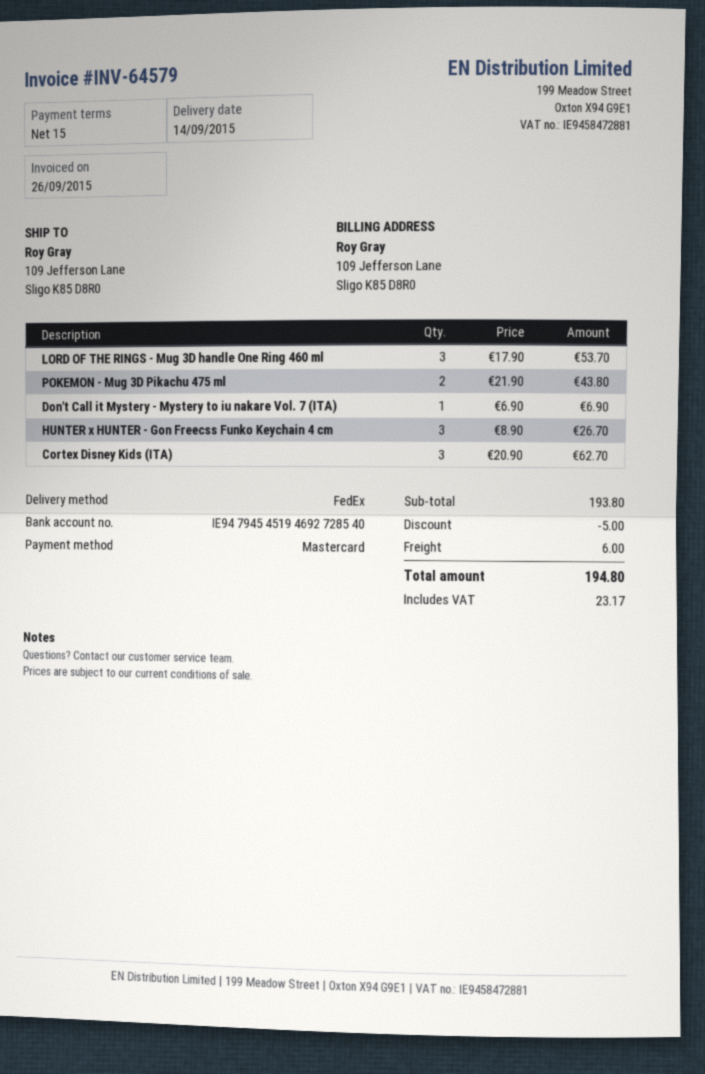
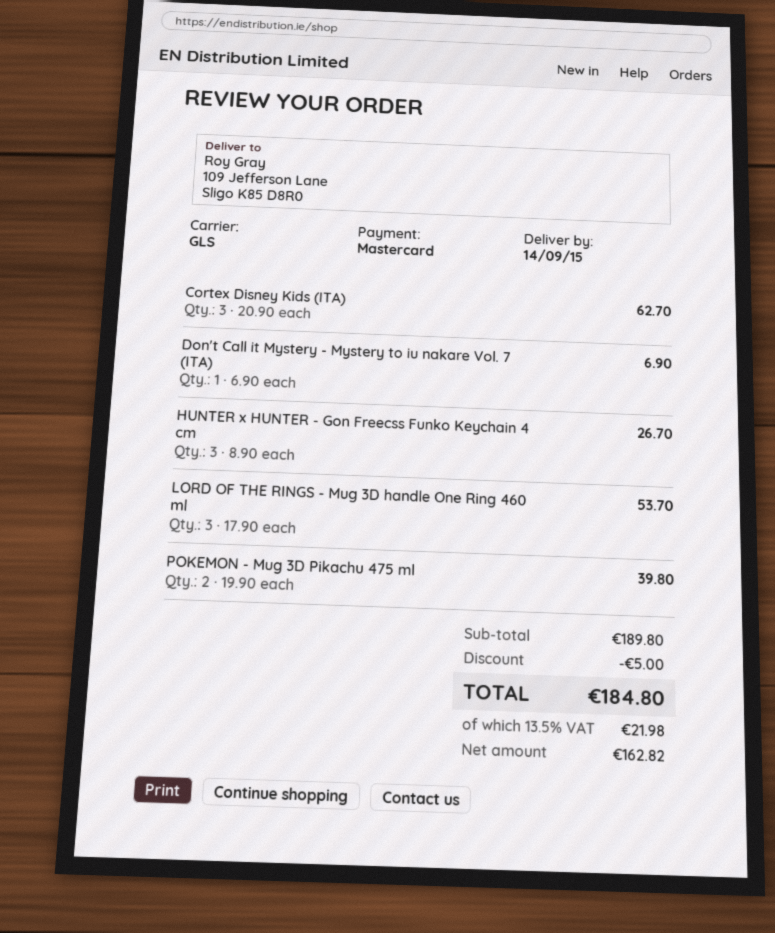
shipping method: FedEx -> GLS
POKEMON - Mug 3D Pikachu 475 ml: 2 x 21.90 = 43.80 -> 2 x 19.90 = 39.80
subtotal: 193.80 -> 189.80
shipping: 6.00 -> none
tax: 23.17 -> 21.98
total: 194.80 -> 184.80

